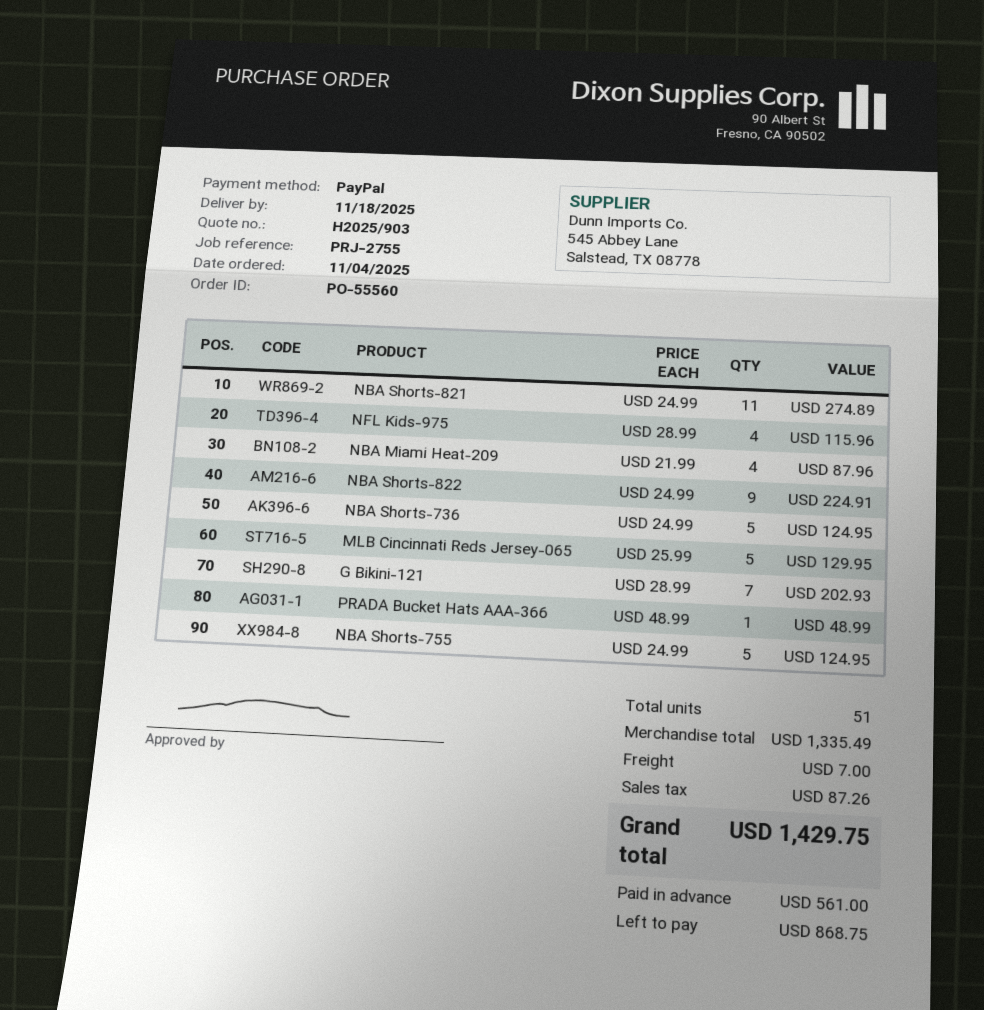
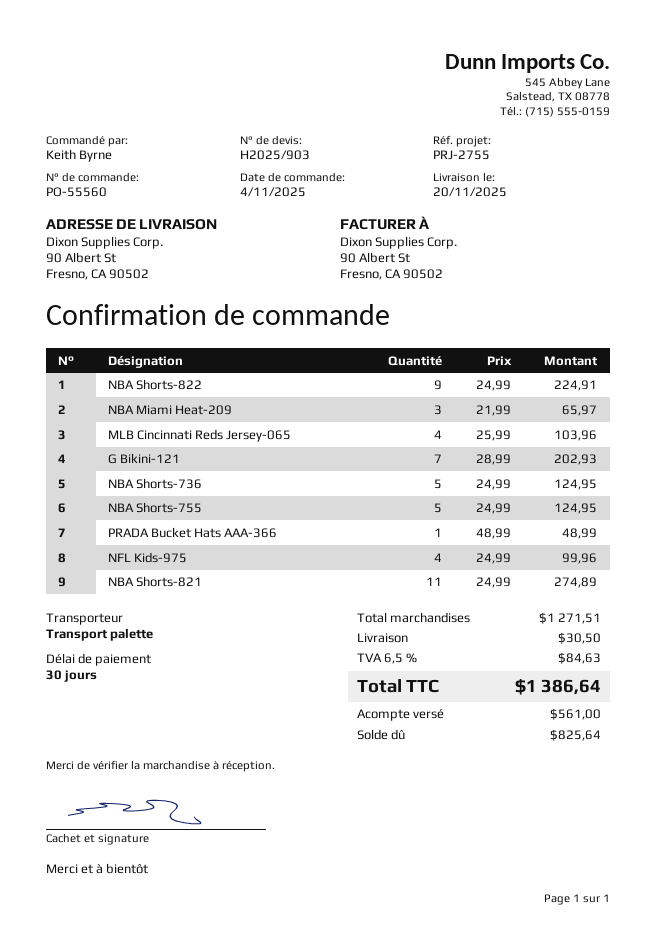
delivery date: 2025-11-18 -> 2025-11-20
NFL Kids-975: 4 x 28.99 = 115.96 -> 4 x 24.99 = 99.96
NBA Miami Heat-209: 4 x 21.99 = 87.96 -> 3 x 21.99 = 65.97
MLB Cincinnati Reds Jersey-065: 5 x 25.99 = 129.95 -> 4 x 25.99 = 103.96
subtotal: 1335.49 -> 1271.51
shipping: 7.00 -> 30.50
tax: 87.26 -> 84.63
total: 1429.75 -> 1386.64
balance: 868.75 -> 825.64

